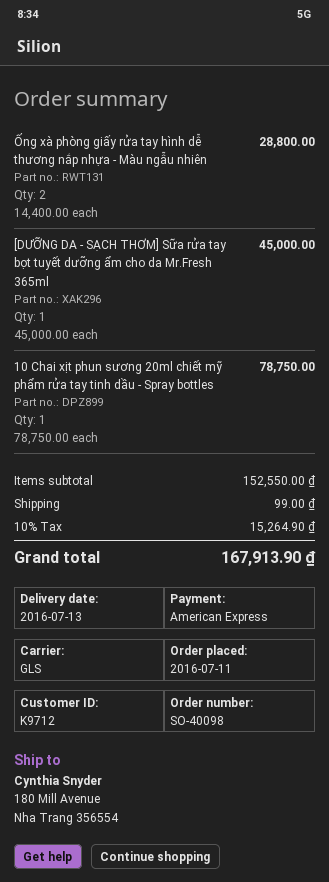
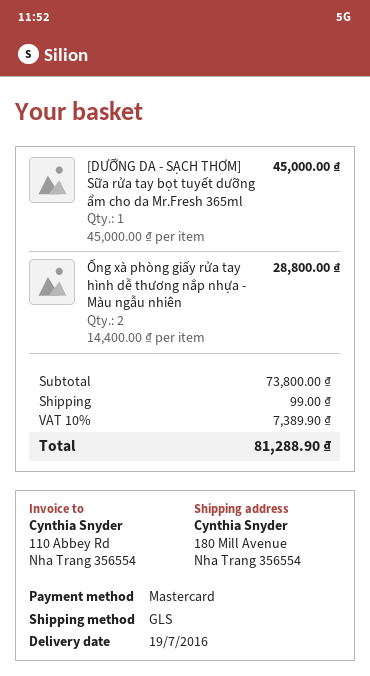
delivery date: 2016-07-13 -> 2016-07-19
payment method: American Express -> Mastercard
10 Chai xịt phun sương 20ml chiết mỹ phẩm rửa tay tinh dầu - Spray bottles: 1 x 78750.00 = 78750.00 -> none
subtotal: 152550.00 -> 73800.00
tax: 10% = 15264.90 -> 10% = 7389.90
total: 167913.90 -> 81288.90

